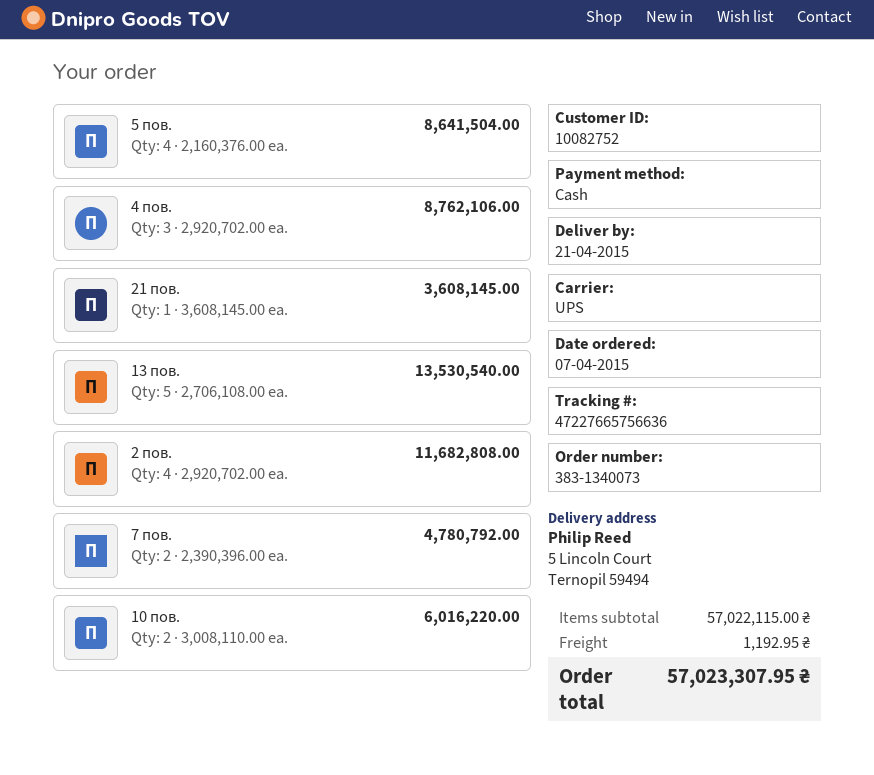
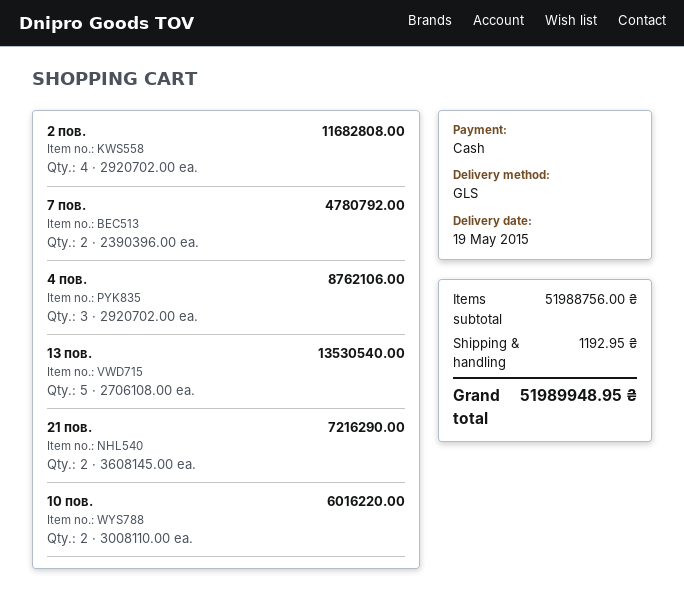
delivery date: 2015-04-21 -> 2015-05-19
shipping method: UPS -> GLS
5 пов.: 4 x 2160376.00 = 8641504.00 -> none
21 пов.: 1 x 3608145.00 = 3608145.00 -> 2 x 3608145.00 = 7216290.00
subtotal: 57022115.00 -> 51988756.00
total: 57023307.95 -> 51989948.95

